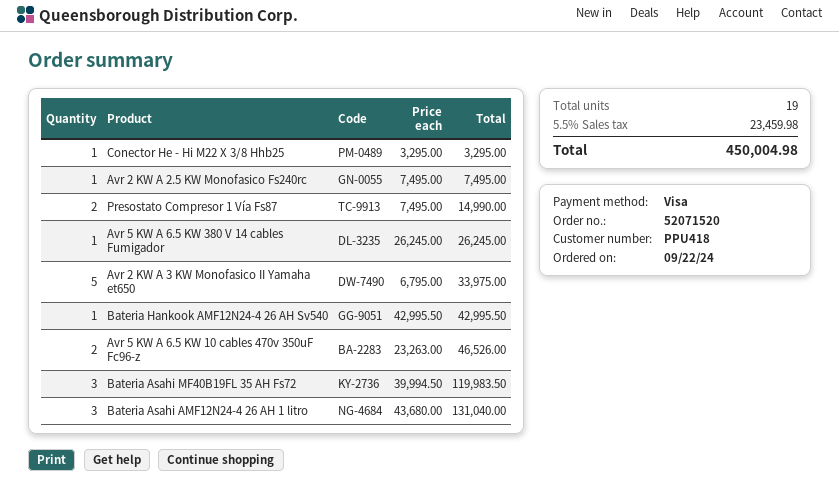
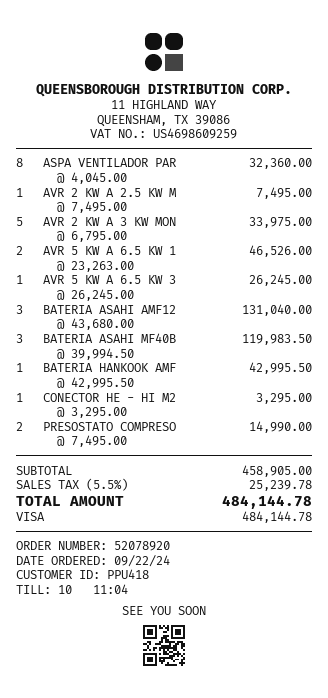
order number: 52071520 -> 52078920
ASPA VENTILADOR PAR: none -> 8 x 4045.00 = 32360.00
tax: 5.5% = 23459.98 -> 5.5% = 25239.78
total: 450004.98 -> 484144.78

